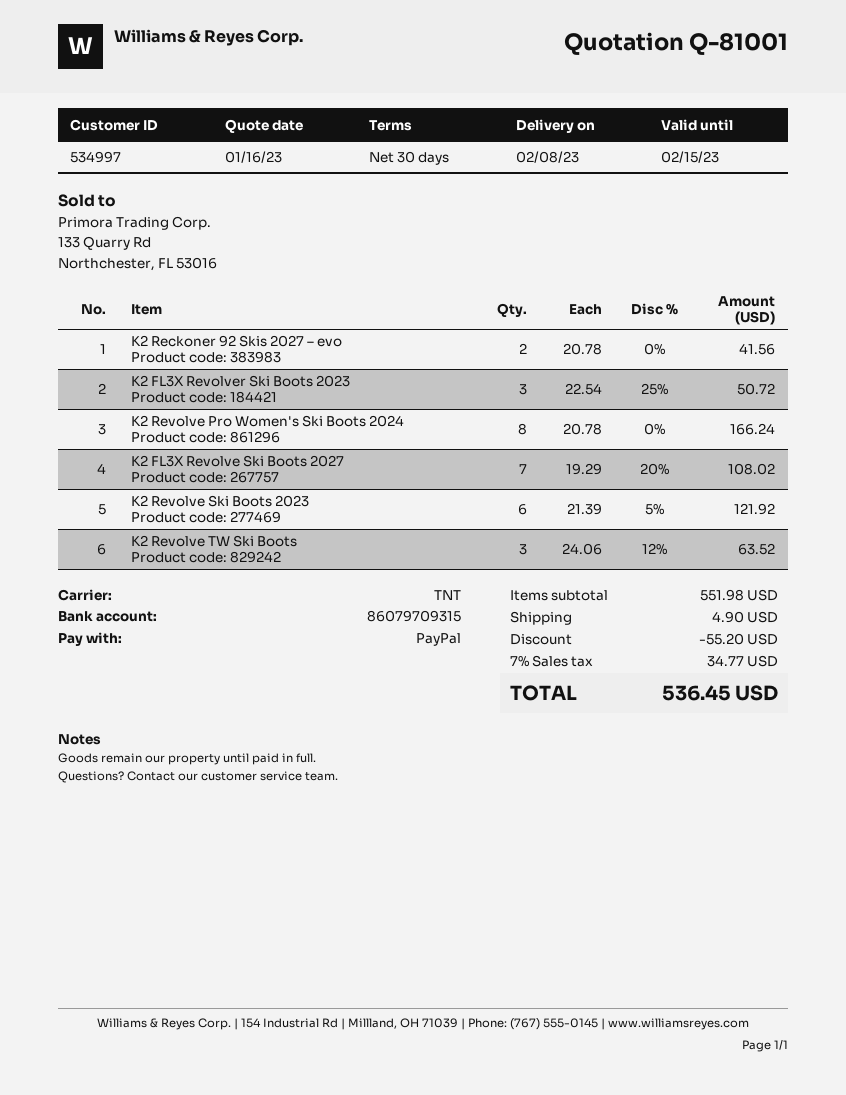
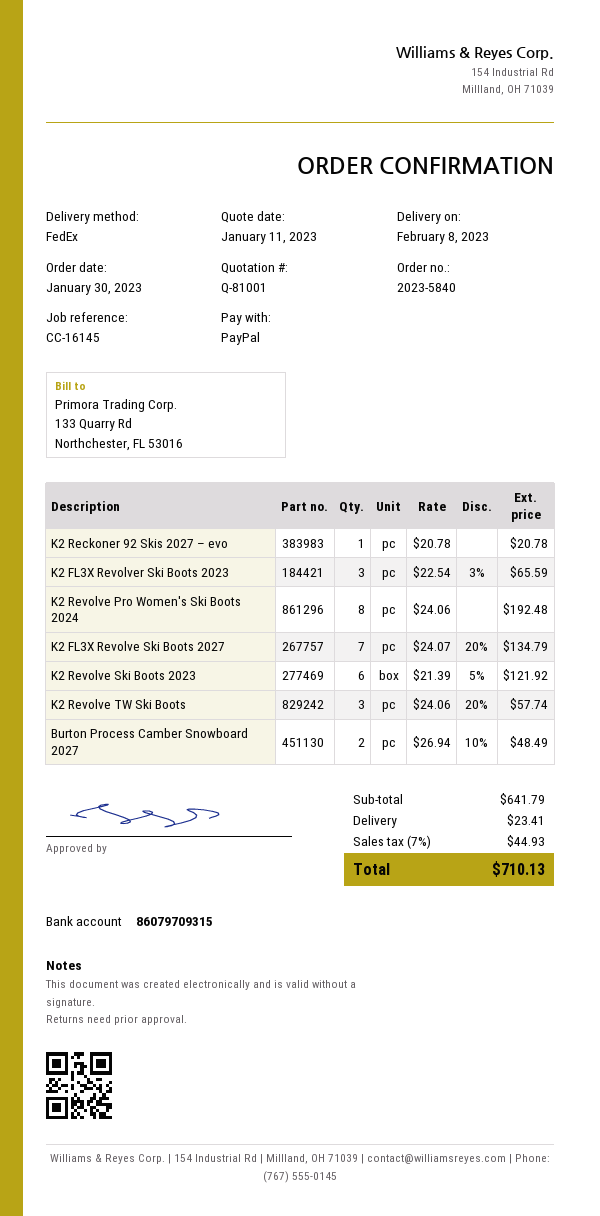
quote date: 2023-01-16 -> 2023-01-11
shipping method: TNT -> FedEx
K2 Reckoner 92 Skis 2027 – evo: 2 x 20.78 = 41.56 -> 1 x 20.78 = 20.78
K2 FL3X Revolver Ski Boots 2023: 3 x 22.54 - 25% = 50.72 -> 3 x 22.54 - 3% = 65.59
K2 Revolve Pro Women's Ski Boots 2024: 8 x 20.78 = 166.24 -> 8 x 24.06 = 192.48
K2 FL3X Revolve Ski Boots 2027: 7 x 19.29 - 20% = 108.02 -> 7 x 24.07 - 20% = 134.79
K2 Revolve TW Ski Boots: 3 x 24.06 - 12% = 63.52 -> 3 x 24.06 - 20% = 57.74
Burton Process Camber Snowboard 2027: none -> 2 x 26.94 - 10% = 48.49
subtotal: 551.98 -> 641.79
discount: 55.20 -> none
shipping: 4.90 -> 23.41
tax: 7% = 34.77 -> 7% = 44.93
total: 536.45 -> 710.13

